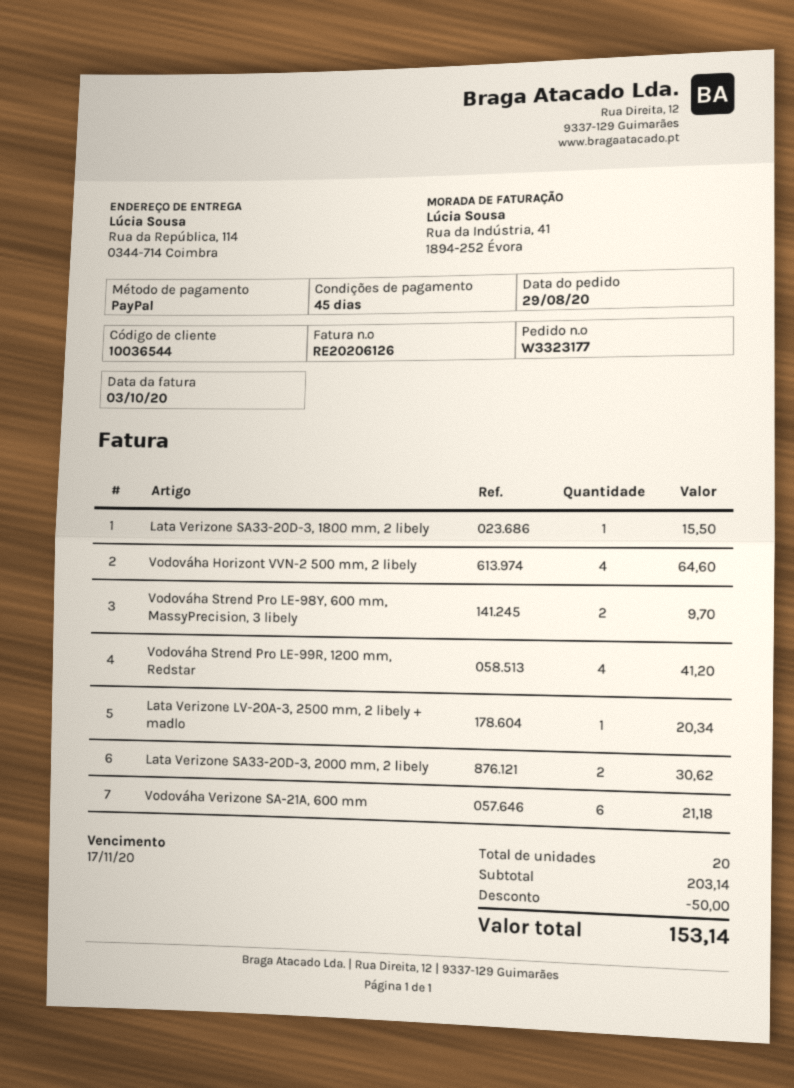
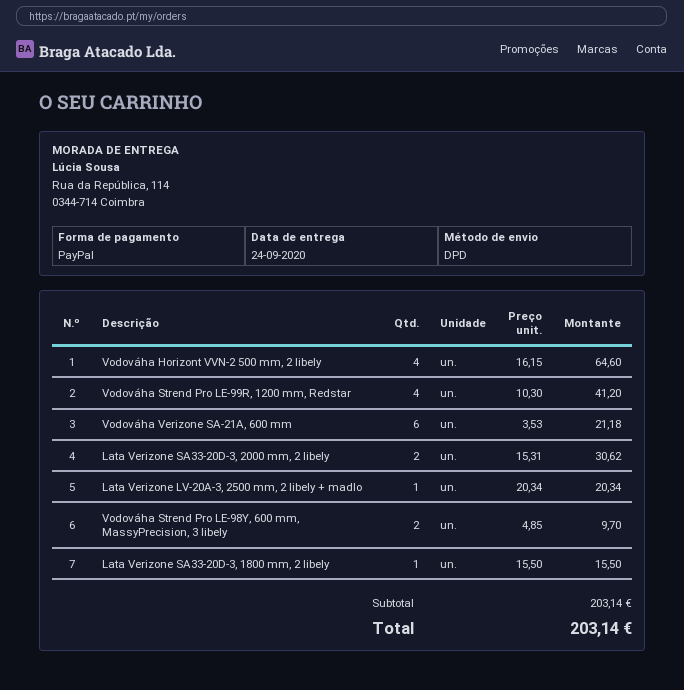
discount: 50.00 -> none
total: 153.14 -> 203.14

